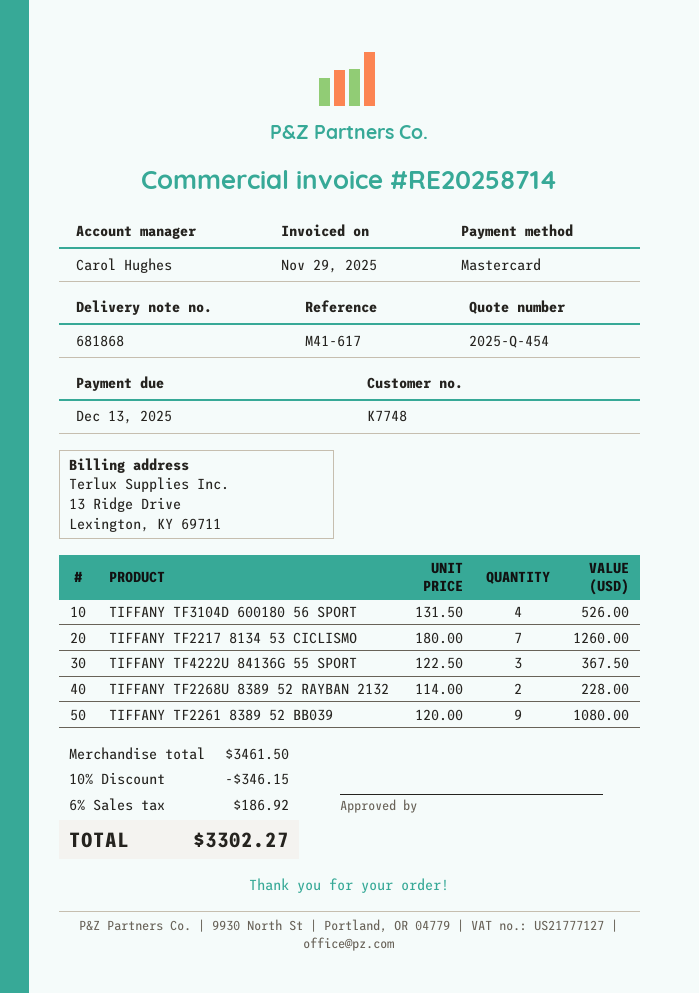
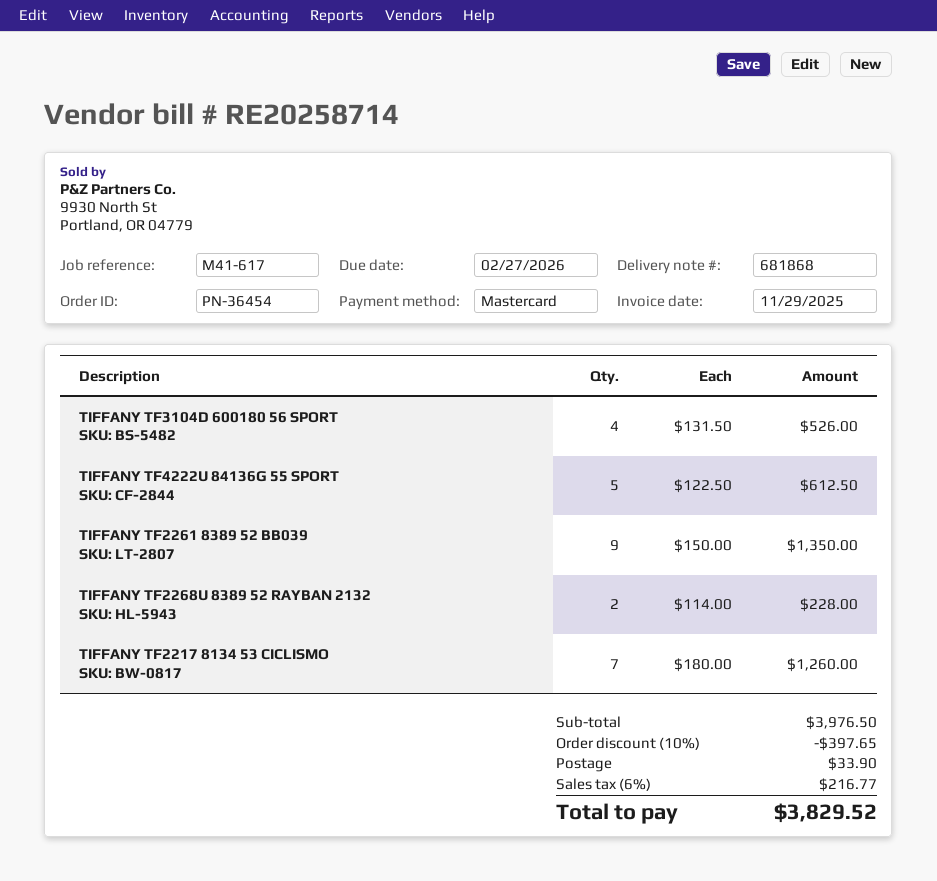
due date: 2025-12-13 -> 2026-02-27
TIFFANY TF4222U 84136G 55 SPORT: 3 x 122.50 = 367.50 -> 5 x 122.50 = 612.50
TIFFANY TF2261 8389 52 BB039: 9 x 120.00 = 1080.00 -> 9 x 150.00 = 1350.00
subtotal: 3461.50 -> 3976.50
discount: 10% = 346.15 -> 10% = 397.65
shipping: none -> 33.90
tax: 6% = 186.92 -> 6% = 216.77
total: 3302.27 -> 3829.52

